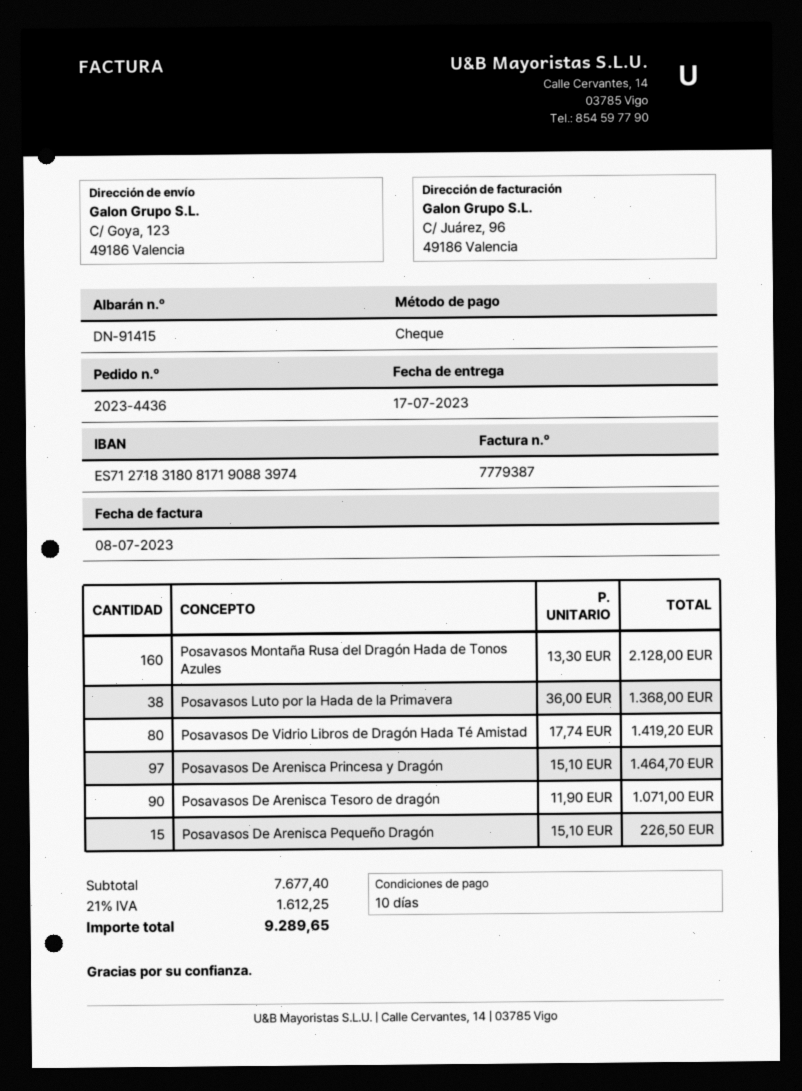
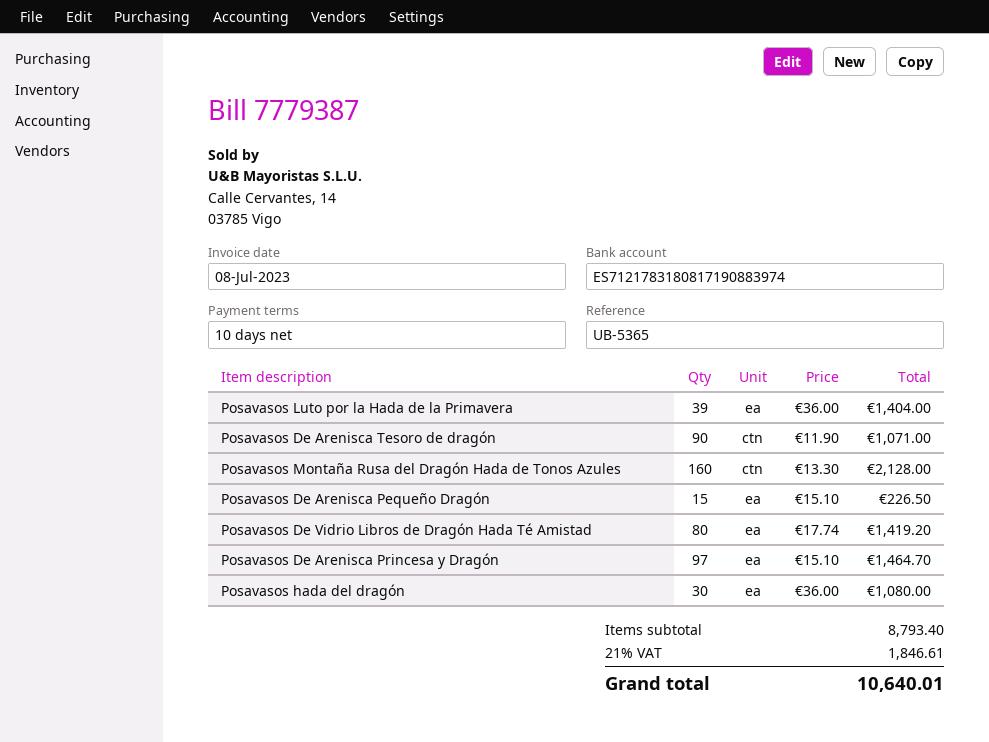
bank account: ES7127183180817190883974 -> ES7121783180817190883974
Posavasos Luto por la Hada de la Primavera: 38 x 36.00 = 1368.00 -> 39 x 36.00 = 1404.00
Posavasos hada del dragón: none -> 30 x 36.00 = 1080.00
subtotal: 7677.40 -> 8793.40
tax: 21% = 1612.25 -> 21% = 1846.61
total: 9289.65 -> 10640.01

